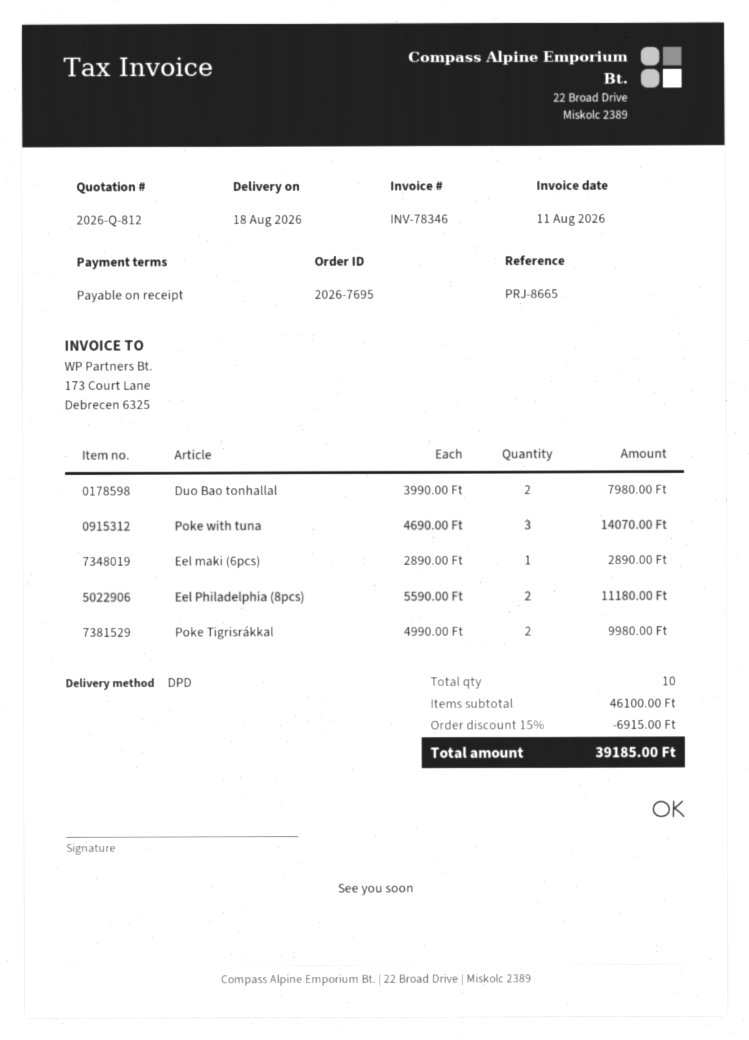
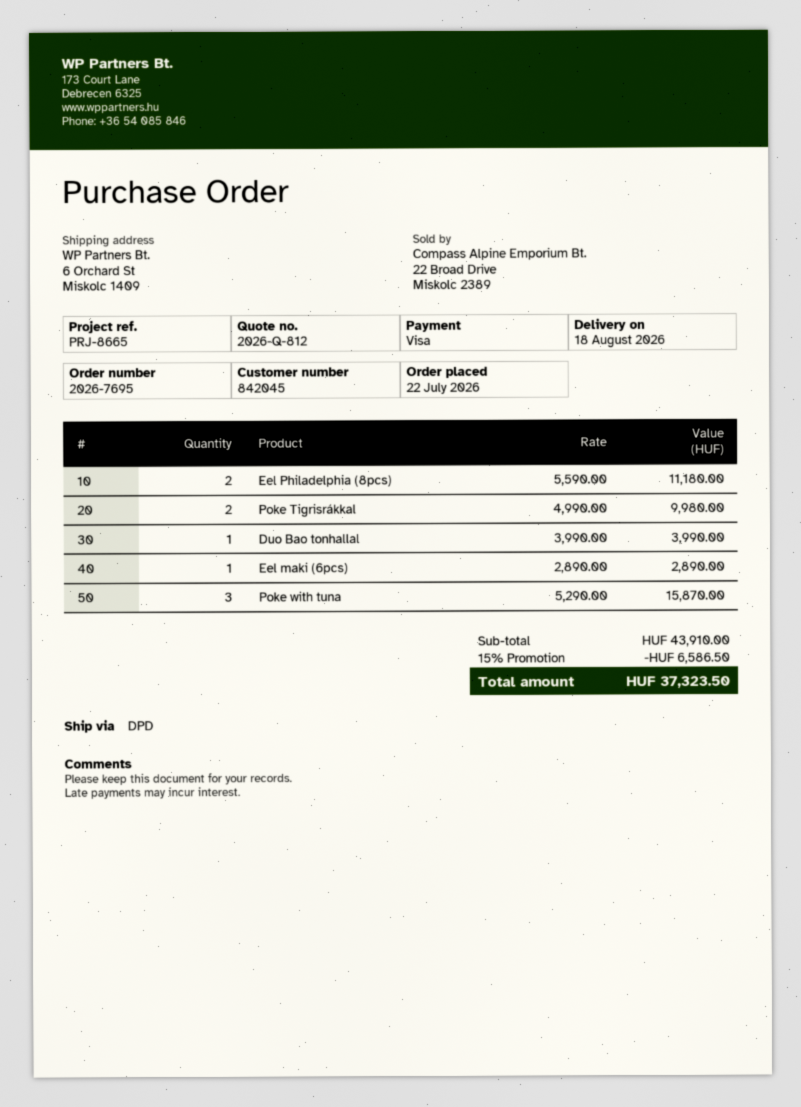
Duo Bao tonhallal: 2 x 3990.00 = 7980.00 -> 1 x 3990.00 = 3990.00
Poke with tuna: 3 x 4690.00 = 14070.00 -> 3 x 5290.00 = 15870.00
subtotal: 46100.00 -> 43910.00
discount: 15% = 6915.00 -> 15% = 6586.50
total: 39185.00 -> 37323.50

